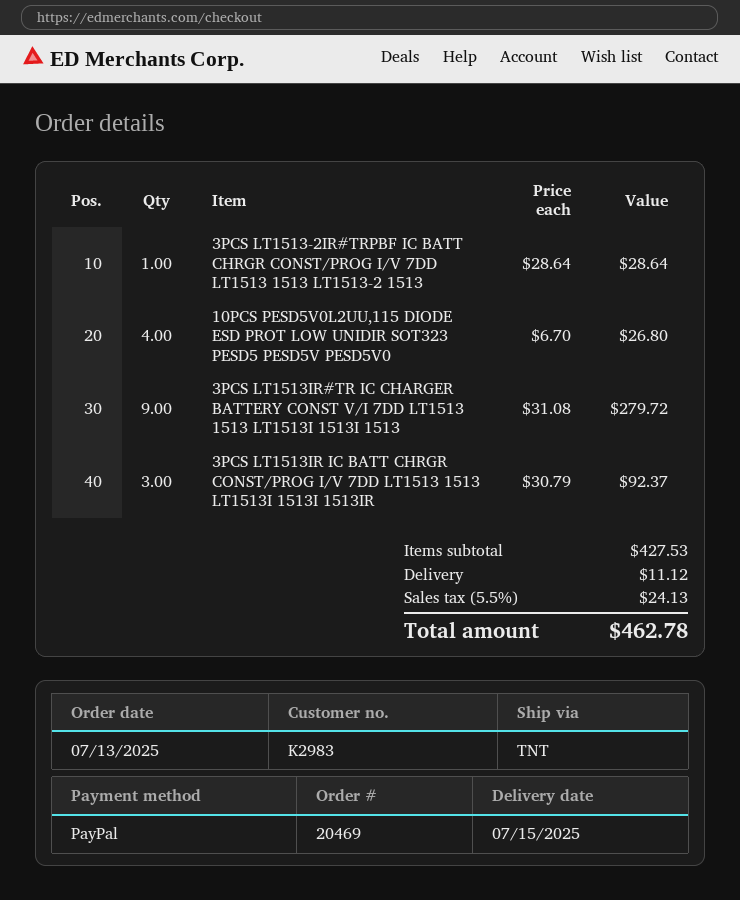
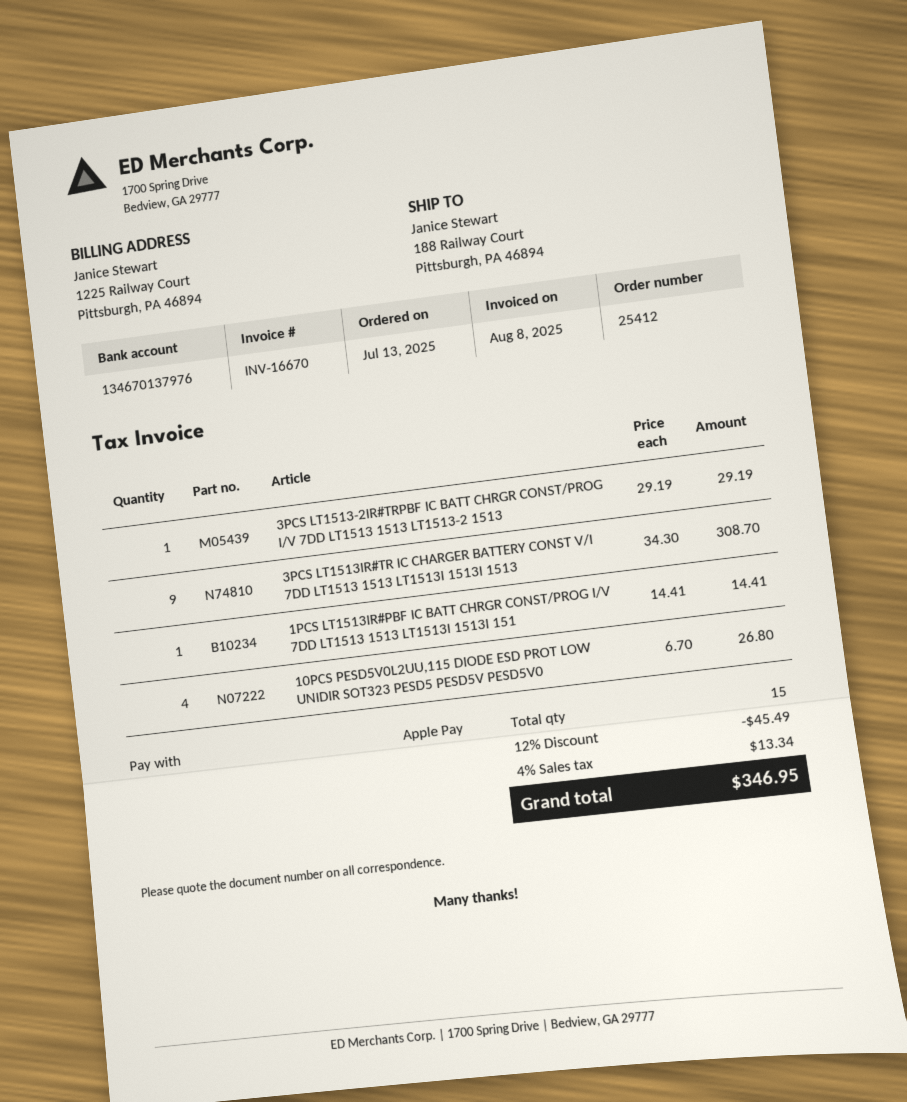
order number: 20469 -> 25412
payment method: PayPal -> Apple Pay
3PCS LT1513-2IR#TRPBF IC BATT CHRGR CONST/PROG I/V 7DD LT1513 1513 LT1513-2 1513: 1 x 28.64 = 28.64 -> 1 x 29.19 = 29.19
3PCS LT1513IR#TR IC CHARGER BATTERY CONST V/I 7DD LT1513 1513 LT1513I 1513I 1513: 9 x 31.08 = 279.72 -> 9 x 34.30 = 308.70
3PCS LT1513IR IC BATT CHRGR CONST/PROG I/V 7DD LT1513 1513 LT1513I 1513I 1513IR: 3 x 30.79 = 92.37 -> none
1PCS LT1513IR#PBF IC BATT CHRGR CONST/PROG I/V 7DD LT1513 1513 LT1513I 1513I 151: none -> 1 x 14.41 = 14.41
discount: none -> 12% = 45.49
shipping: 11.12 -> none
tax: 5.5% = 24.13 -> 4% = 13.34
total: 462.78 -> 346.95

